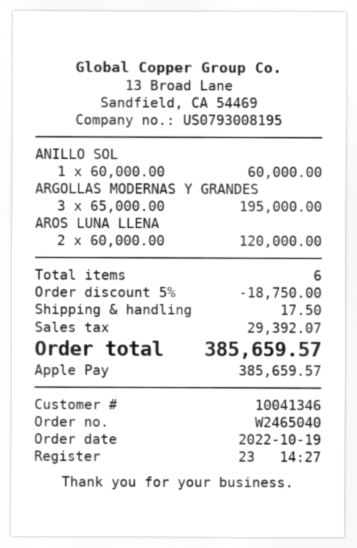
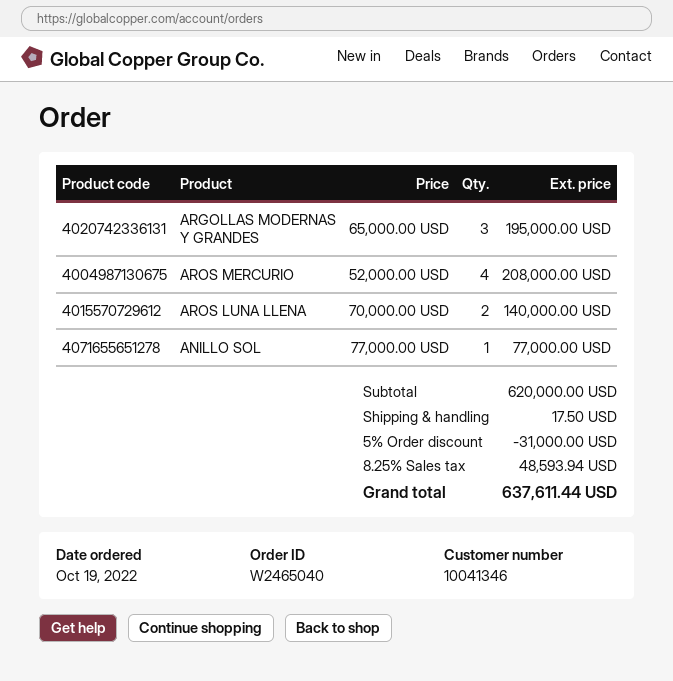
ANILLO SOL: 1 x 60000.00 = 60000.00 -> 1 x 77000.00 = 77000.00
AROS LUNA LLENA: 2 x 60000.00 = 120000.00 -> 2 x 70000.00 = 140000.00
AROS MERCURIO: none -> 4 x 52000.00 = 208000.00
discount: 5% = 18750.00 -> 5% = 31000.00
tax: 29392.07 -> 48593.94
total: 385659.57 -> 637611.44

